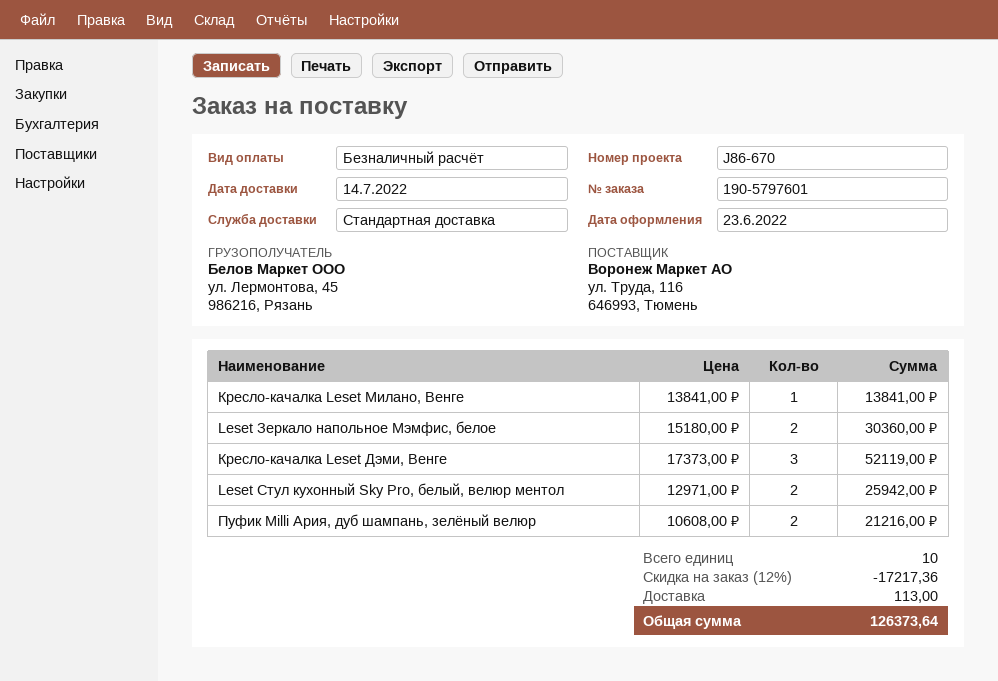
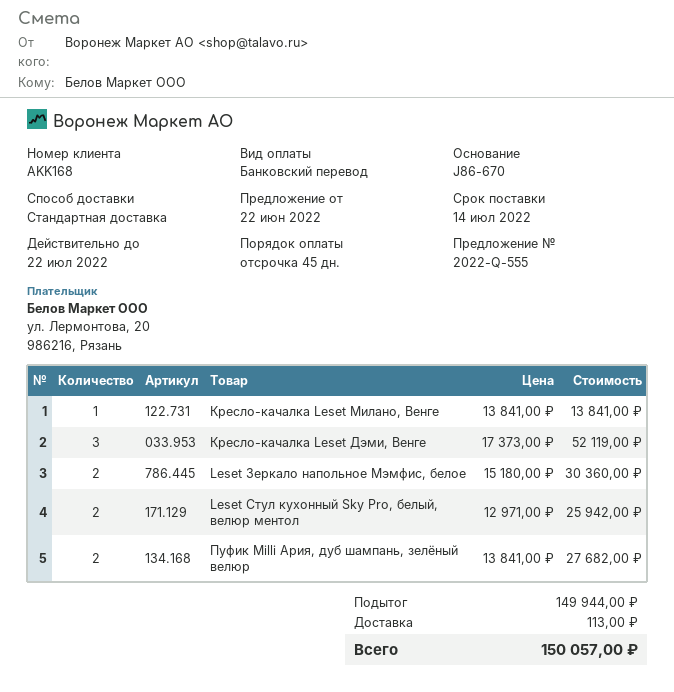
Пуфик Milli Ария, дуб шампань, зелёный велюр: 2 x 10608.00 = 21216.00 -> 2 x 13841.00 = 27682.00
discount: 12% = 17217.36 -> none
total: 126373.64 -> 150057.00

